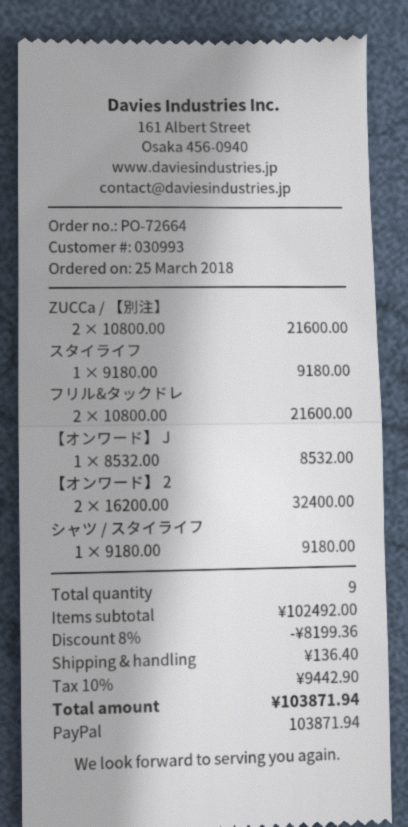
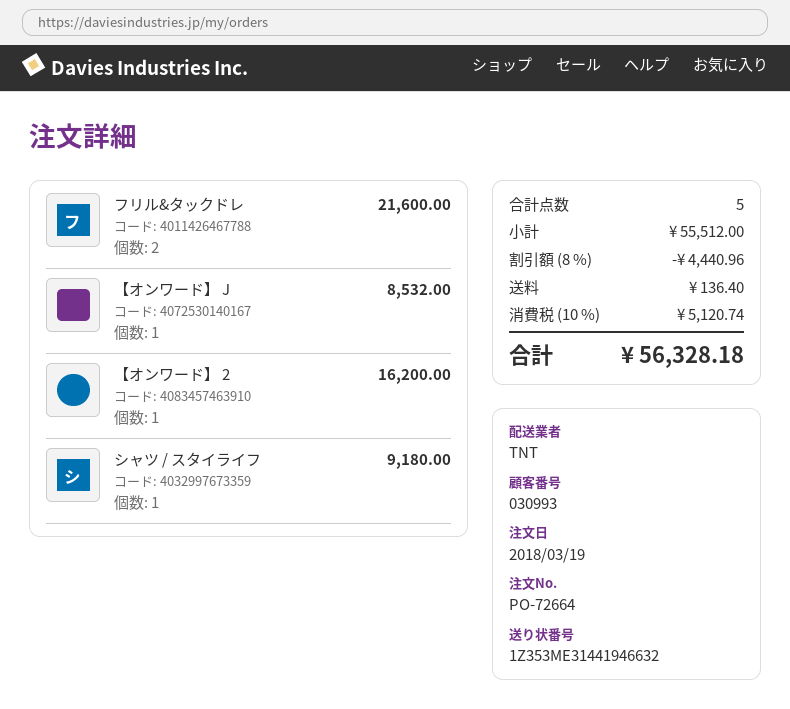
order date: 2018-03-25 -> 2018-03-19
ZUCCa / 【別注】: 2 for 21600.00 -> none
スタイライフ: 1 for 9180.00 -> none
【オンワード】 2: 2 for 32400.00 -> 1 for 16200.00
total quantity: 9 -> 5
subtotal: 102492.00 -> 55512.00
discount: 8% = 8199.36 -> 8% = 4440.96
tax: 10% = 9442.90 -> 10% = 5120.74
total: 103871.94 -> 56328.18

